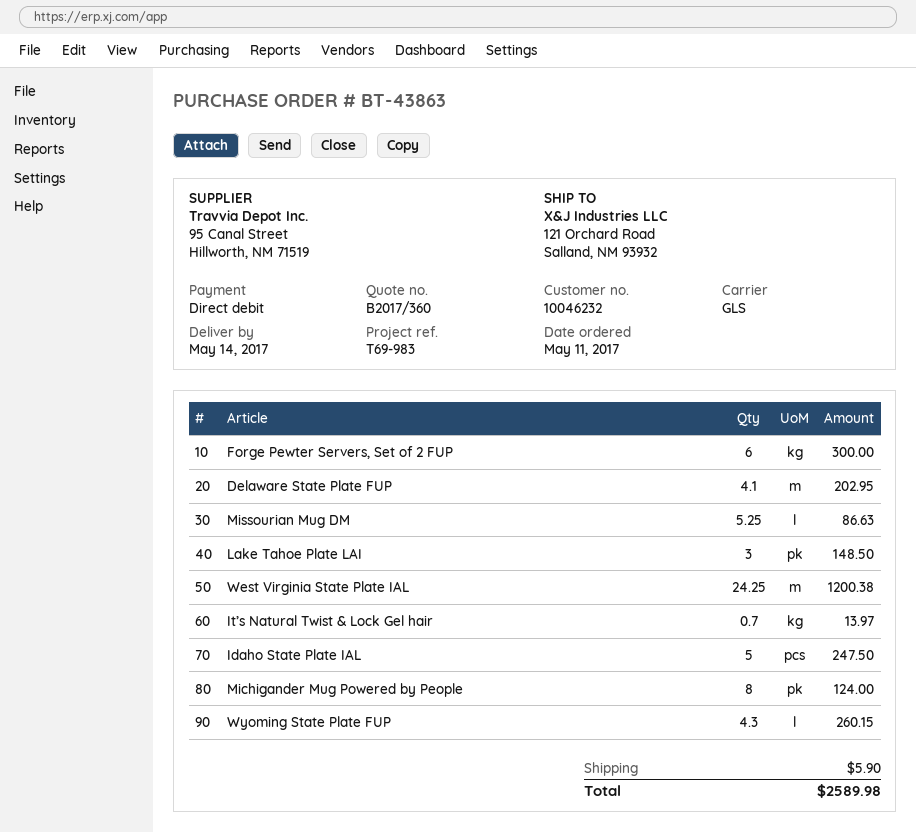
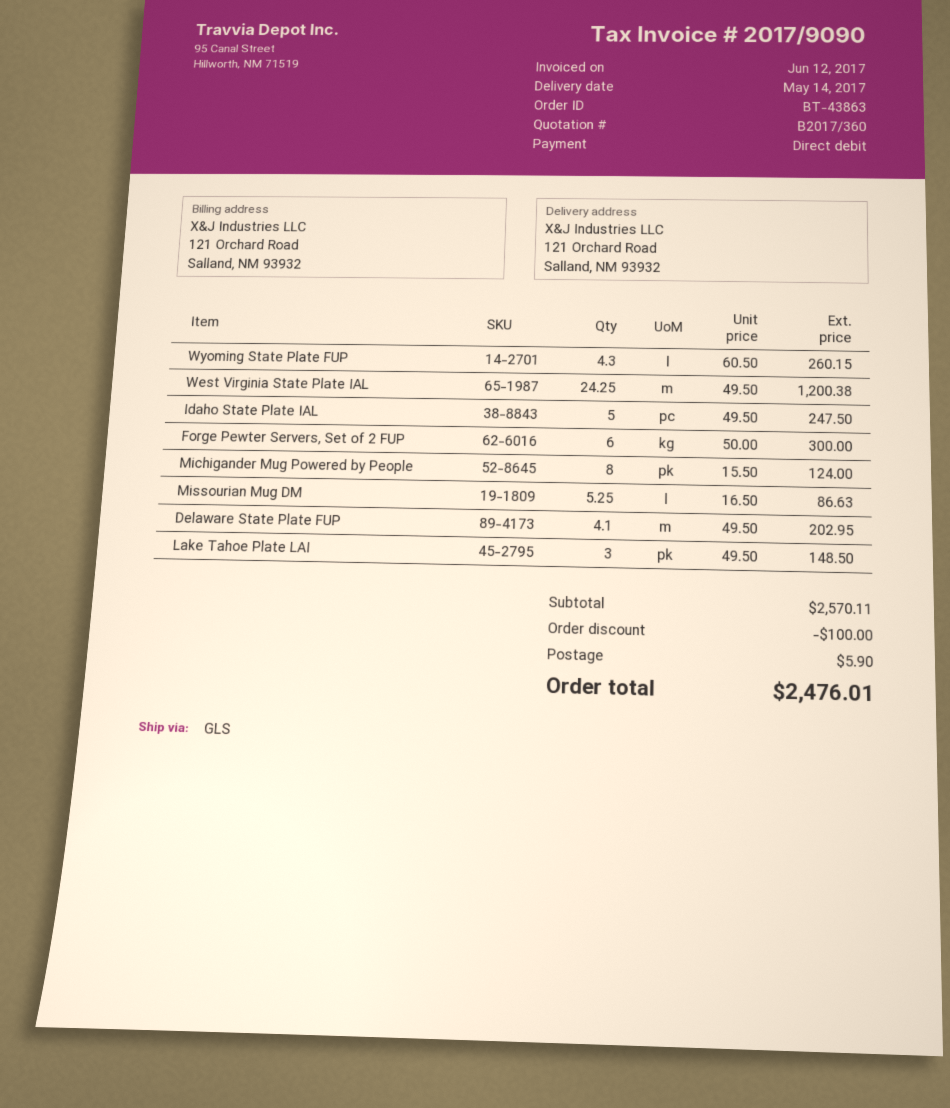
It’s Natural Twist & Lock Gel hair: 0.7 for 13.97 -> none
discount: none -> 100.00
total: 2589.98 -> 2476.01

